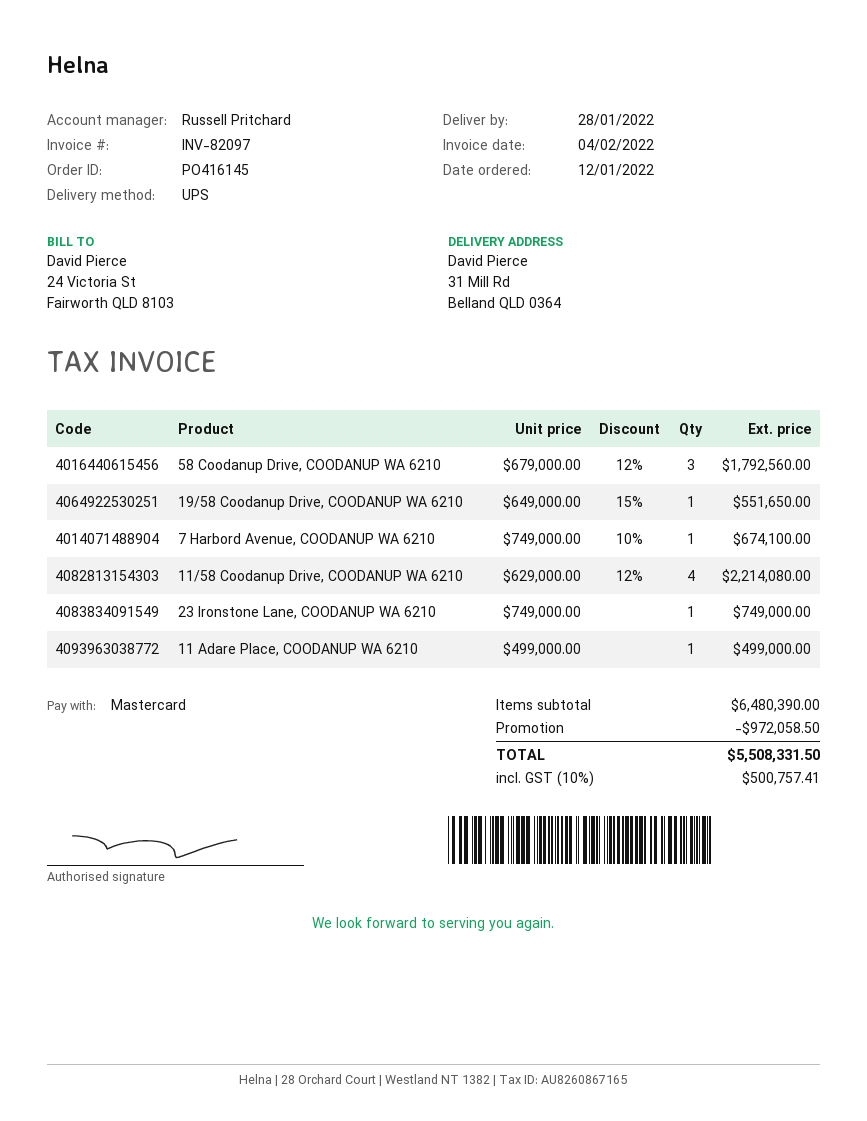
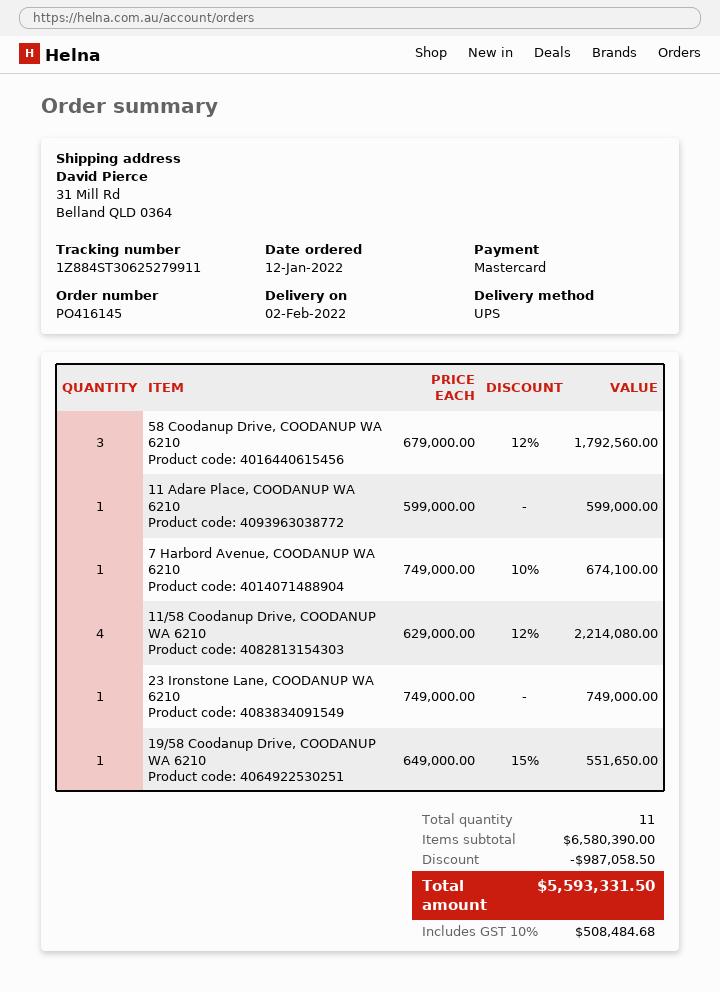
delivery date: 2022-01-28 -> 2022-02-02
11 Adare Place, COODANUP WA 6210: 1 x 499000.00 = 499000.00 -> 1 x 599000.00 = 599000.00
subtotal: 6480390.00 -> 6580390.00
discount: 972058.50 -> 987058.50
tax: 10% = 500757.41 -> 10% = 508484.68
total: 5508331.50 -> 5593331.50

